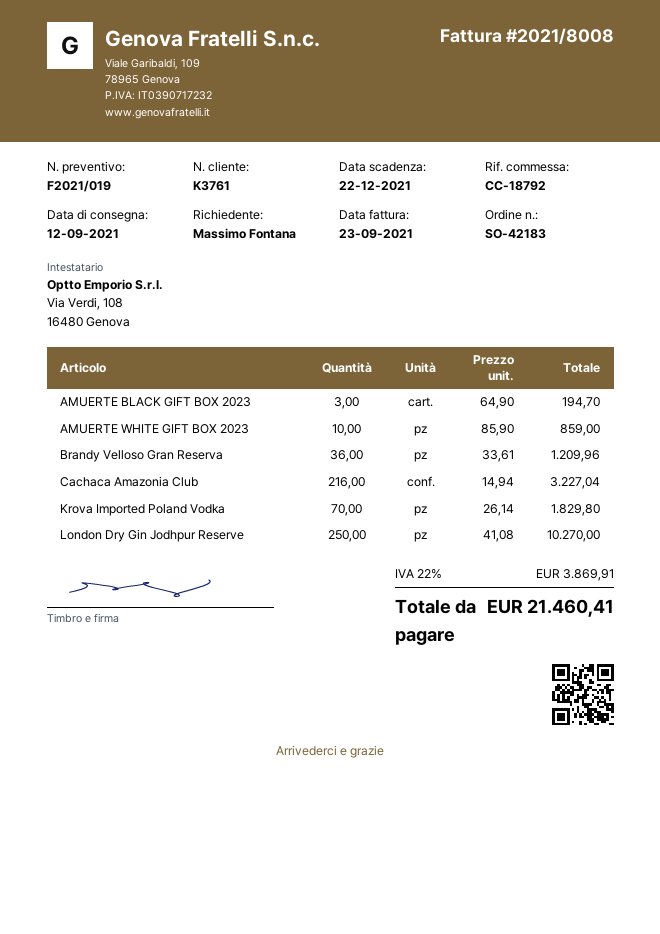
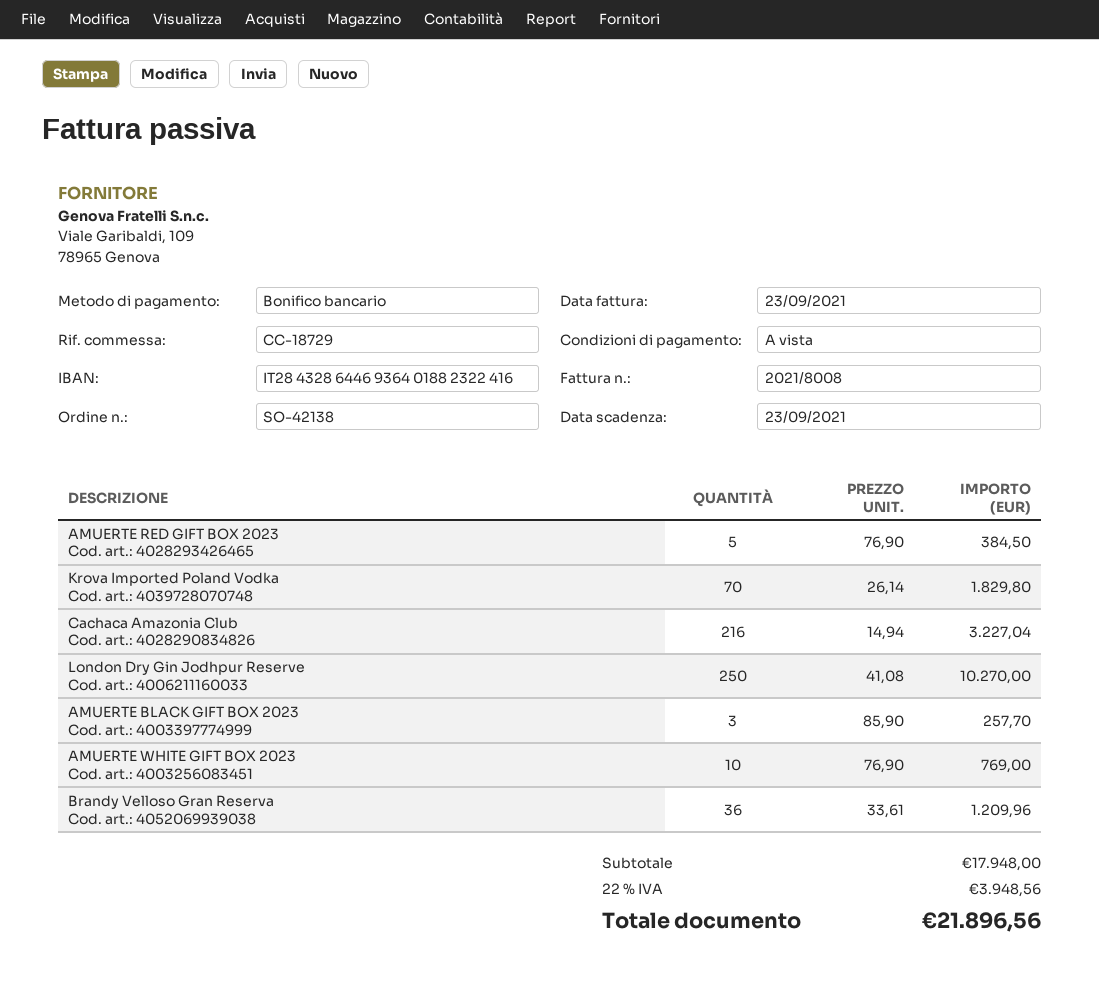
order number: SO-42183 -> SO-42138
due date: 2021-12-22 -> 2021-09-23
reference: CC-18792 -> CC-18729
AMUERTE BLACK GIFT BOX 2023: 3 x 64.90 = 194.70 -> 3 x 85.90 = 257.70
AMUERTE WHITE GIFT BOX 2023: 10 x 85.90 = 859.00 -> 10 x 76.90 = 769.00
AMUERTE RED GIFT BOX 2023: none -> 5 x 76.90 = 384.50
tax: 22% = 3869.91 -> 22% = 3948.56
total: 21460.41 -> 21896.56

